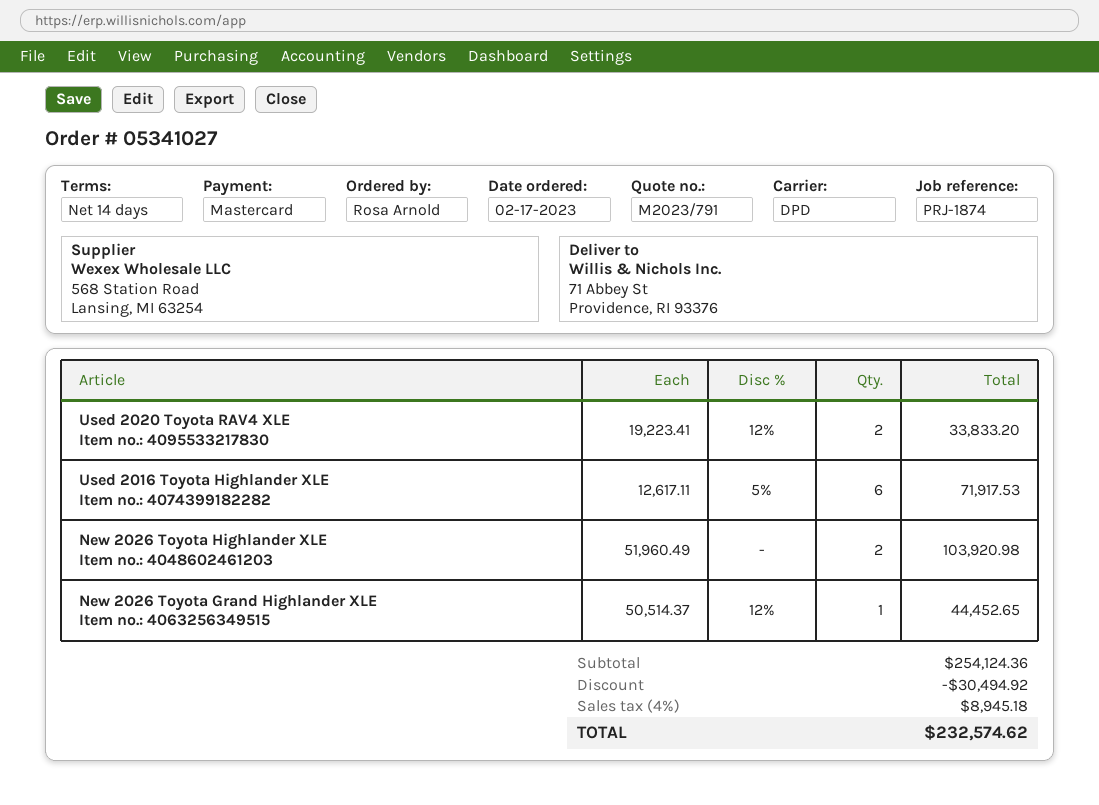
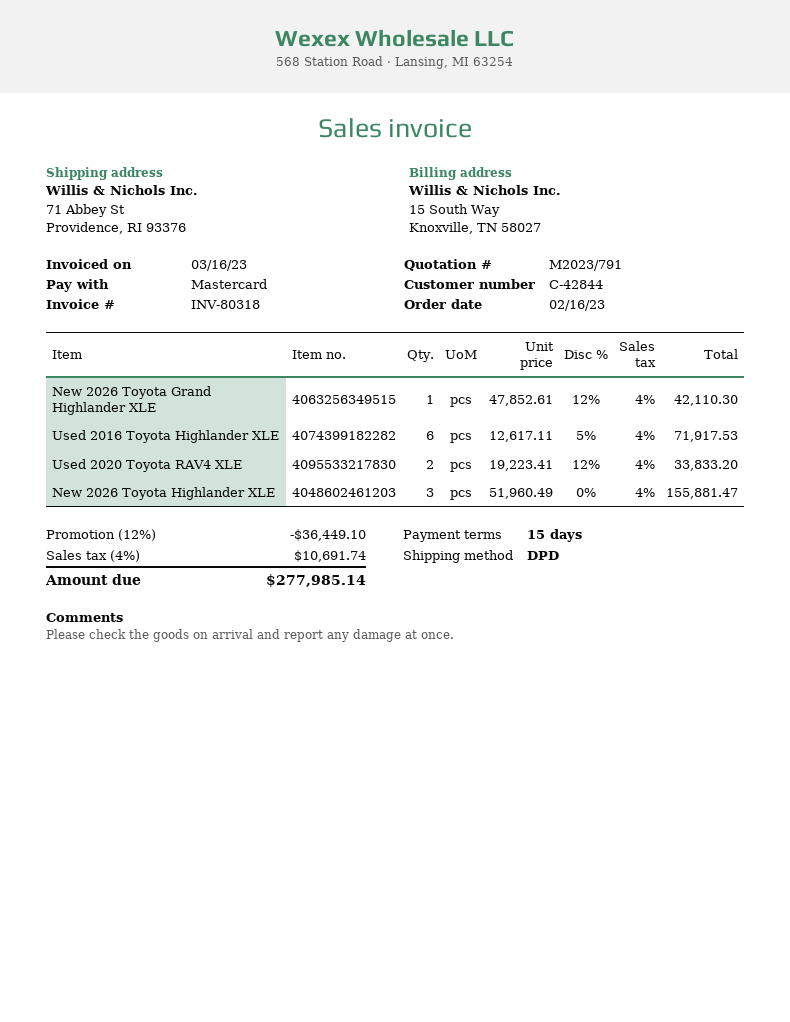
order date: 2023-02-17 -> 2023-02-16
payment terms: 14 days -> 15 days
New 2026 Toyota Highlander XLE: 2 x 51960.49 = 103920.98 -> 3 x 51960.49 = 155881.47
New 2026 Toyota Grand Highlander XLE: 1 x 50514.37 - 12% = 44452.65 -> 1 x 47852.61 - 12% = 42110.30
discount: 30494.92 -> 36449.10
tax: 4% = 8945.18 -> 4% = 10691.74
total: 232574.62 -> 277985.14

